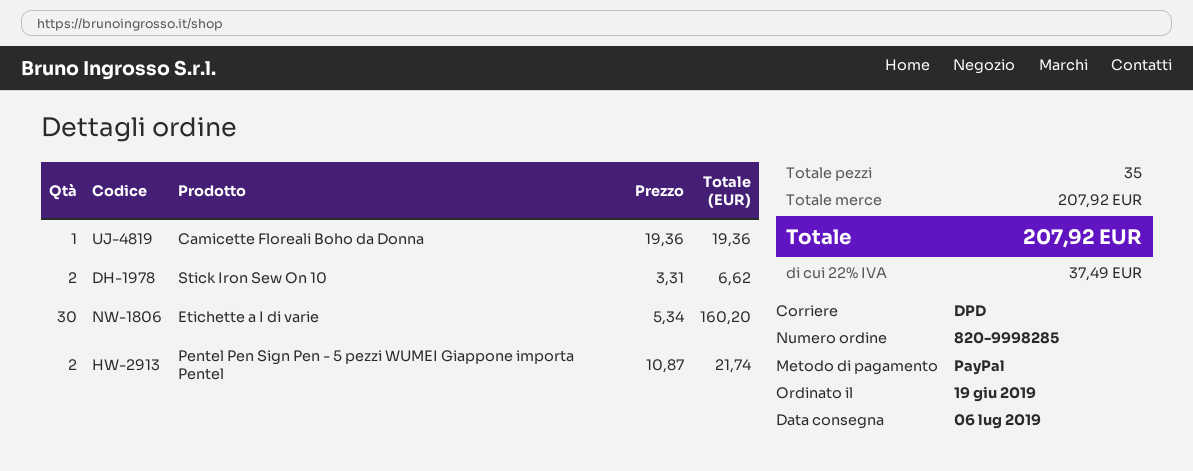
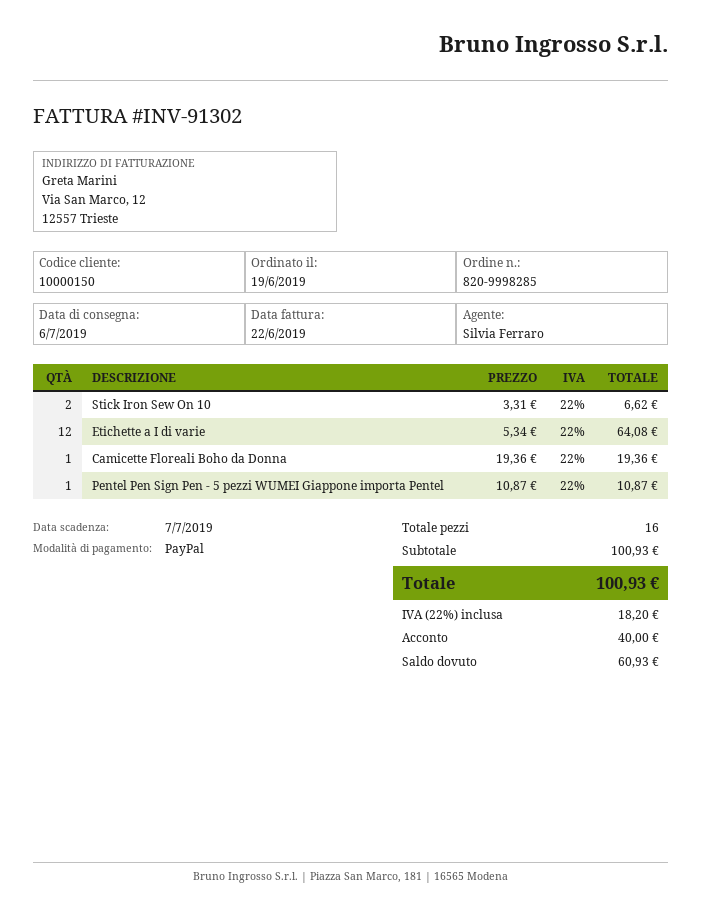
Etichette a I di varie: 30 x 5.34 = 160.20 -> 12 x 5.34 = 64.08
Pentel Pen Sign Pen - 5 pezzi WUMEI Giappone importa Pentel: 2 x 10.87 = 21.74 -> 1 x 10.87 = 10.87
total quantity: 35 -> 16
subtotal: 207.92 -> 100.93
tax: 22% = 37.49 -> 22% = 18.20
total: 207.92 -> 100.93

